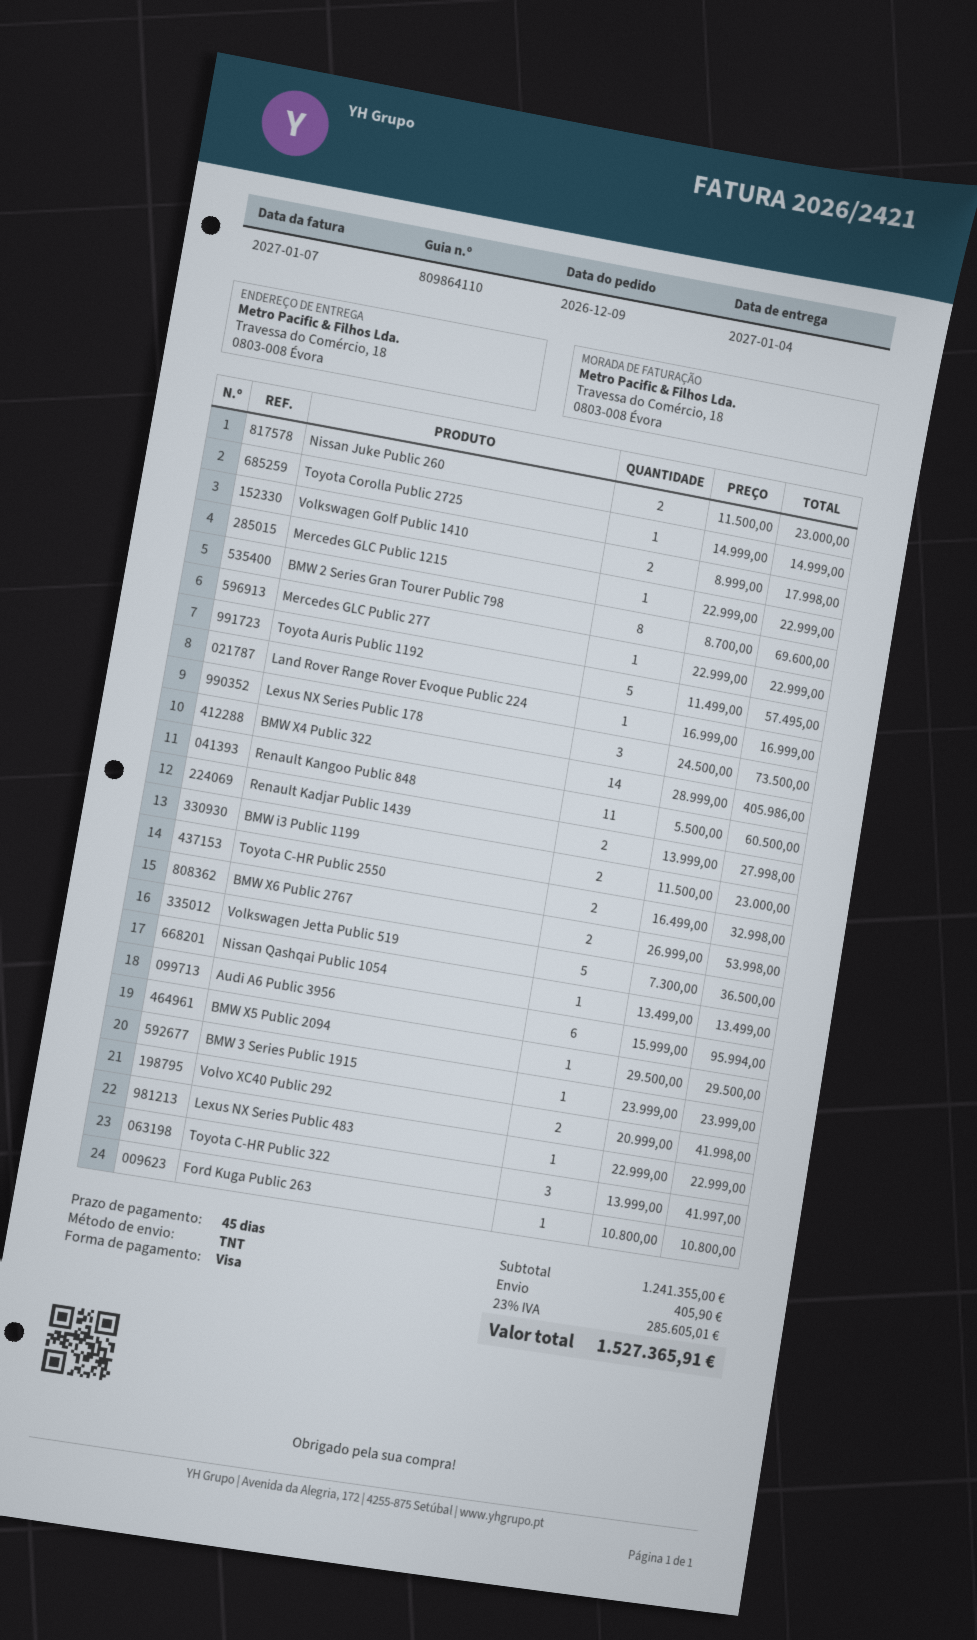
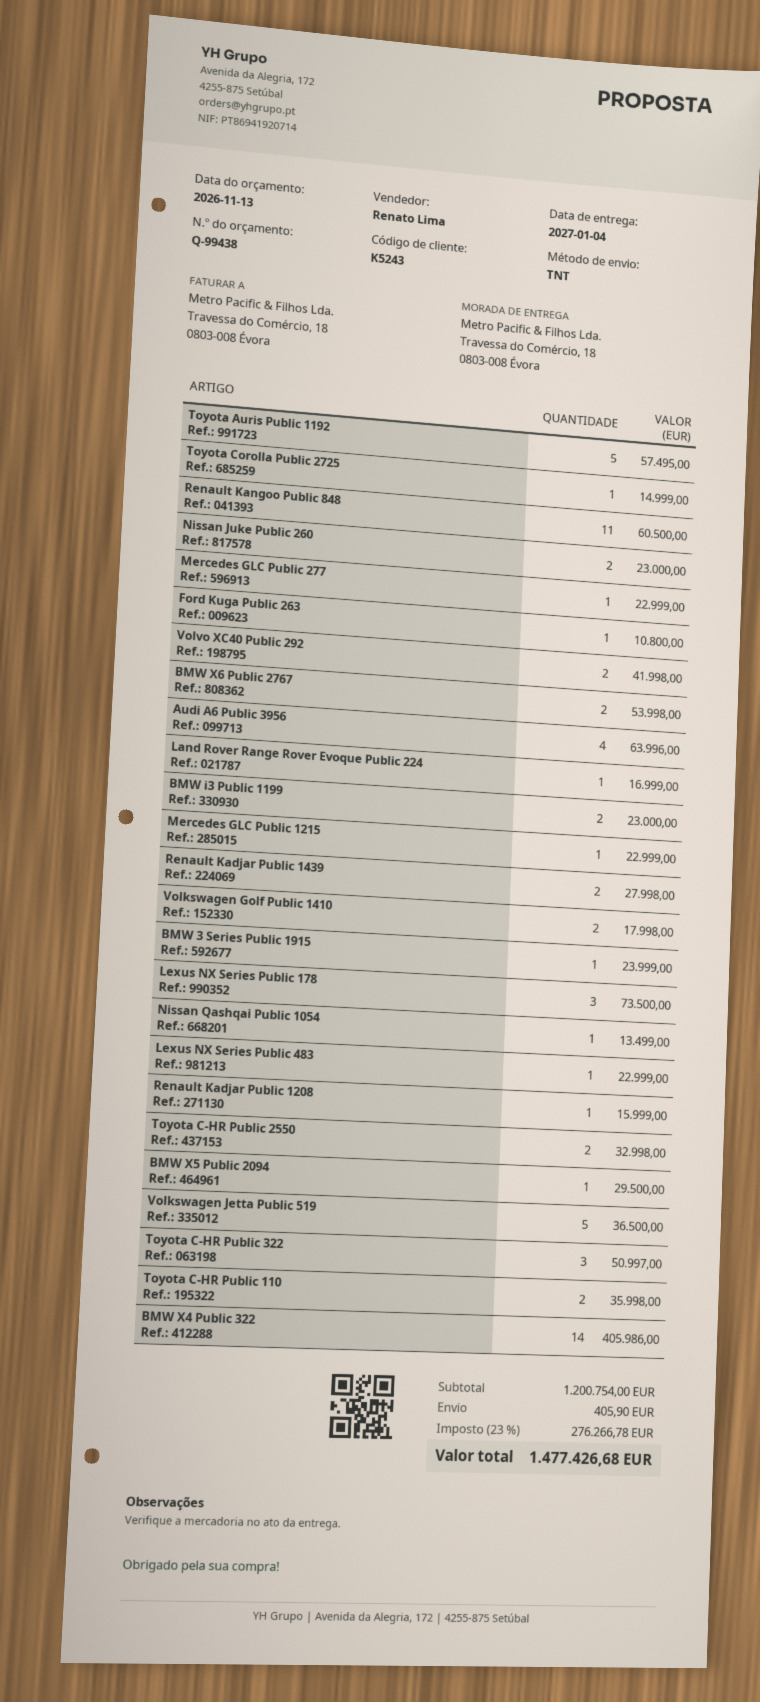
BMW 2 Series Gran Tourer Public 798: 8 for 69600.00 -> none
Audi A6 Public 3956: 6 for 95994.00 -> 4 for 63996.00
Toyota C-HR Public 322: 3 for 41997.00 -> 3 for 50997.00
Renault Kadjar Public 1208: none -> 1 for 15999.00
Toyota C-HR Public 110: none -> 2 for 35998.00
subtotal: 1241355.00 -> 1200754.00
tax: 23% = 285605.01 -> 23% = 276266.78
total: 1527365.91 -> 1477426.68

